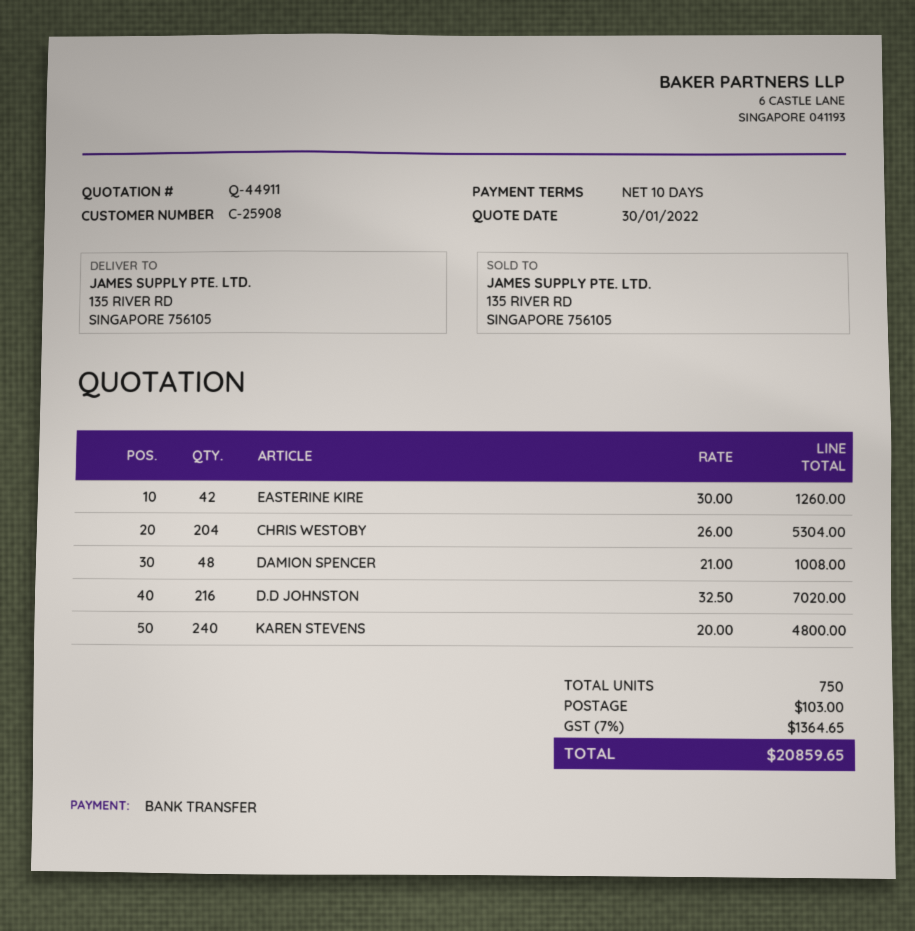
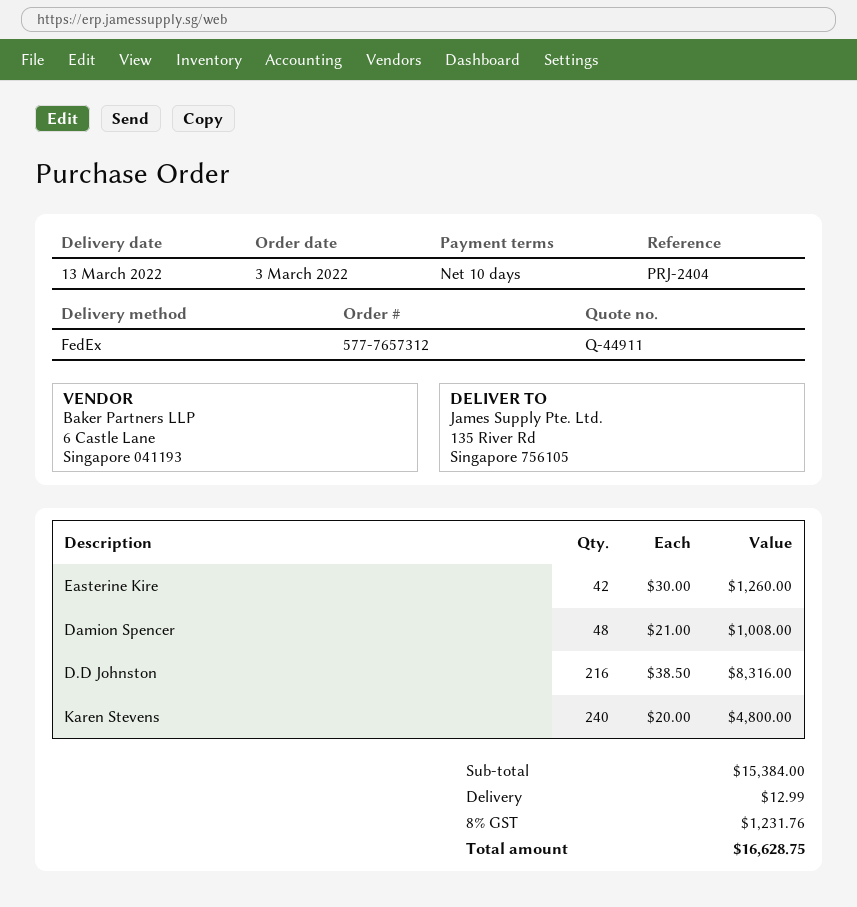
CHRIS WESTOBY: 204 x 26.00 = 5304.00 -> none
D.D JOHNSTON: 216 x 32.50 = 7020.00 -> 216 x 38.50 = 8316.00
shipping: 103.00 -> 12.99
tax: 7% = 1364.65 -> 8% = 1231.76
total: 20859.65 -> 16628.75

